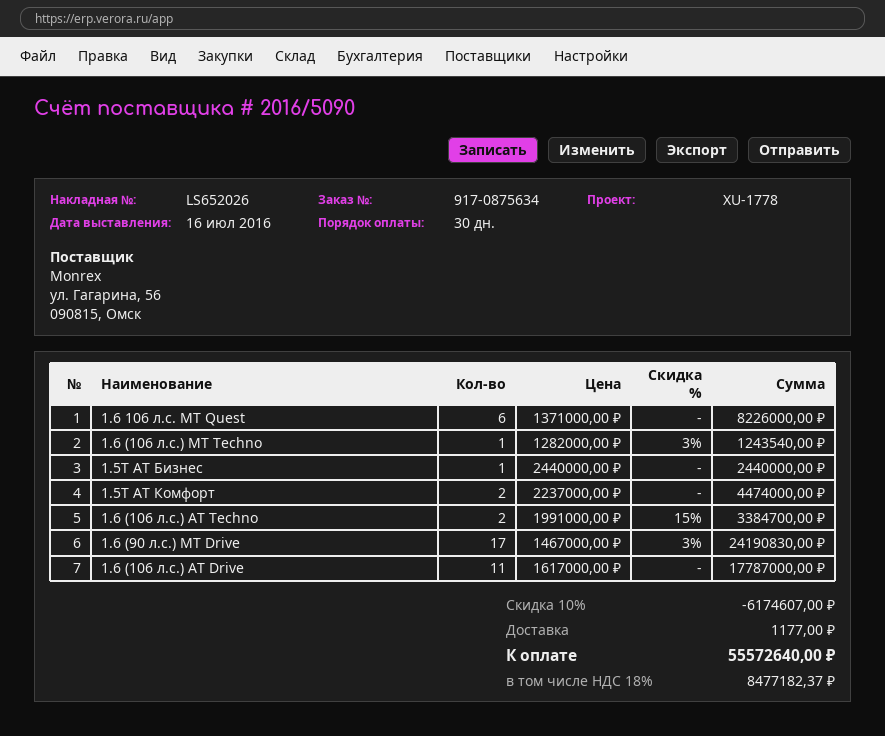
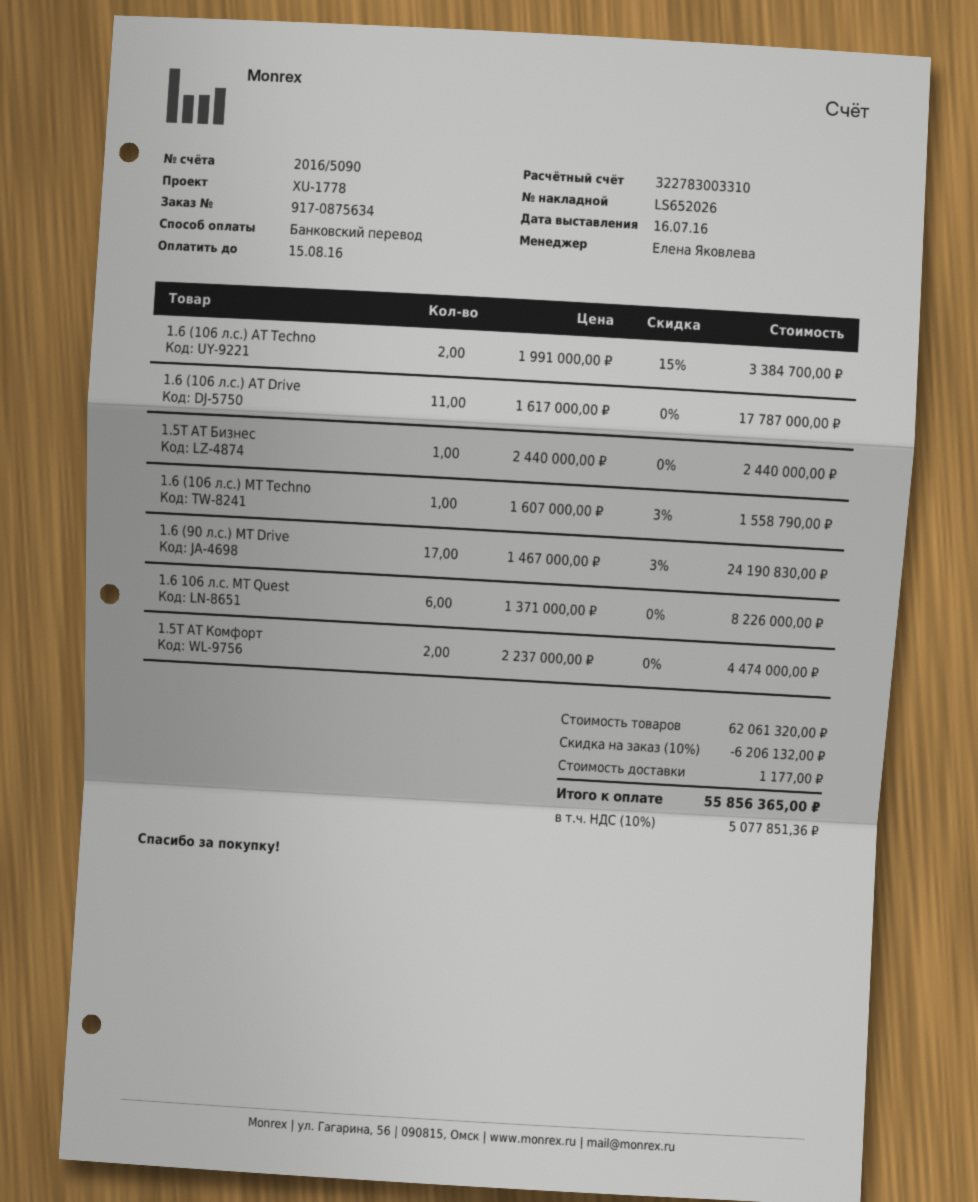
1.6 (106 л.с.) MT Techno: 1 x 1282000.00 - 3% = 1243540.00 -> 1 x 1607000.00 - 3% = 1558790.00
discount: 10% = 6174607.00 -> 10% = 6206132.00
tax: 18% = 8477182.37 -> 10% = 5077851.36
total: 55572640.00 -> 55856365.00

